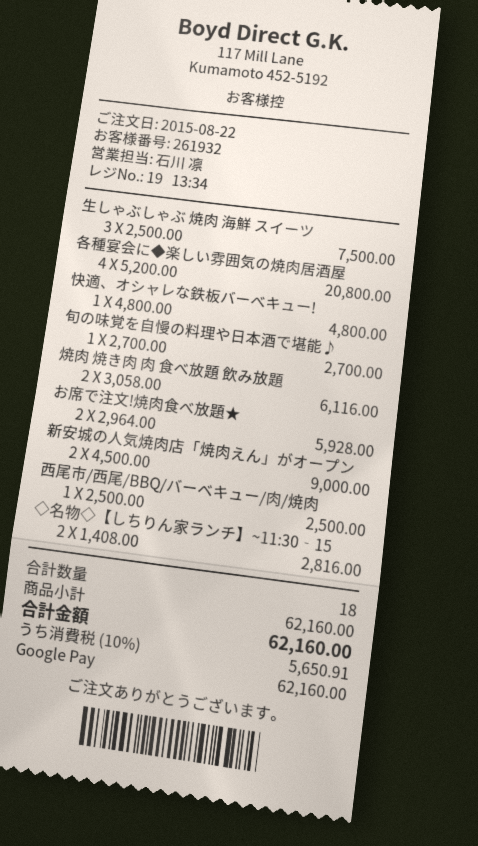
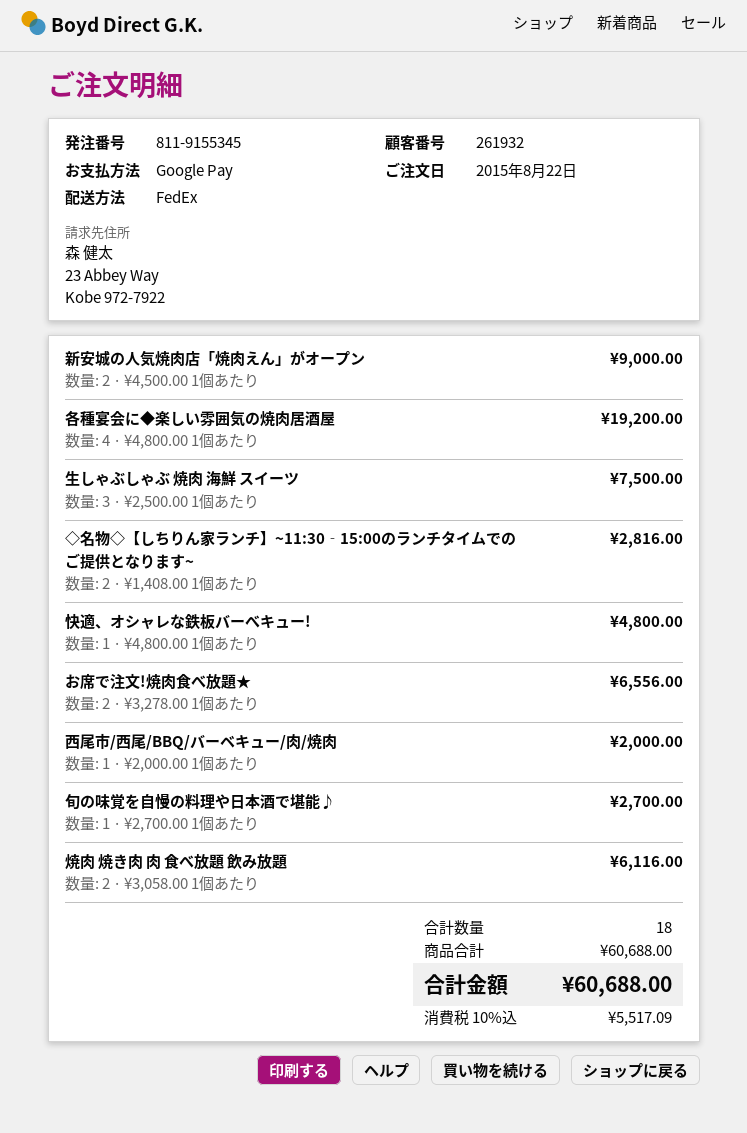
各種宴会に◆楽しい雰囲気の焼肉居酒屋: 4 x 5200.00 = 20800.00 -> 4 x 4800.00 = 19200.00
お席で注文!焼肉食べ放題★: 2 x 2964.00 = 5928.00 -> 2 x 3278.00 = 6556.00
西尾市/西尾/BBQ/バーベキュー/肉/焼肉: 1 x 2500.00 = 2500.00 -> 1 x 2000.00 = 2000.00
subtotal: 62160.00 -> 60688.00
tax: 10% = 5650.91 -> 10% = 5517.09
total: 62160.00 -> 60688.00

